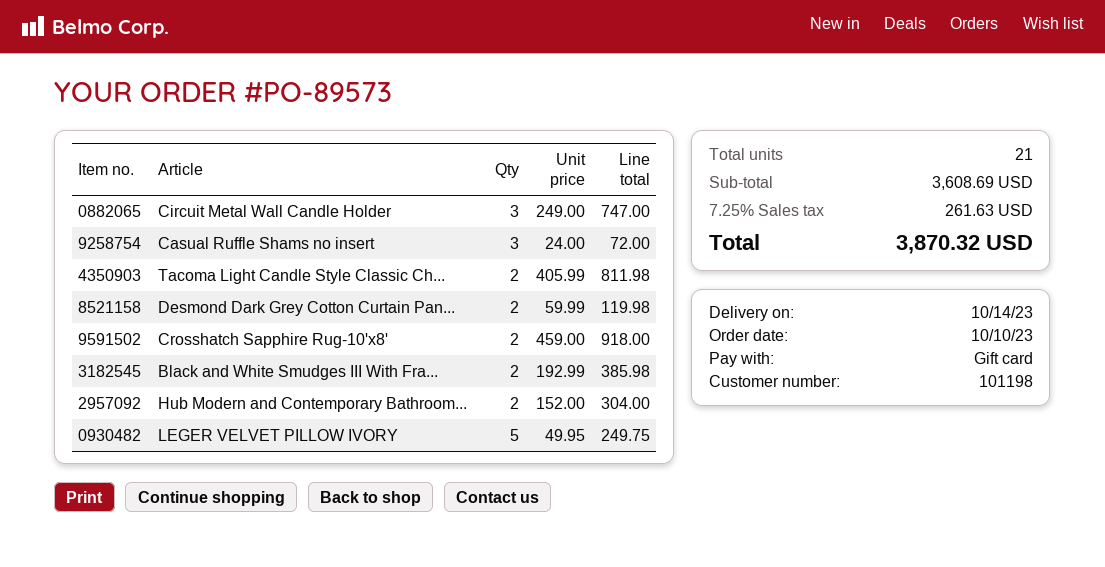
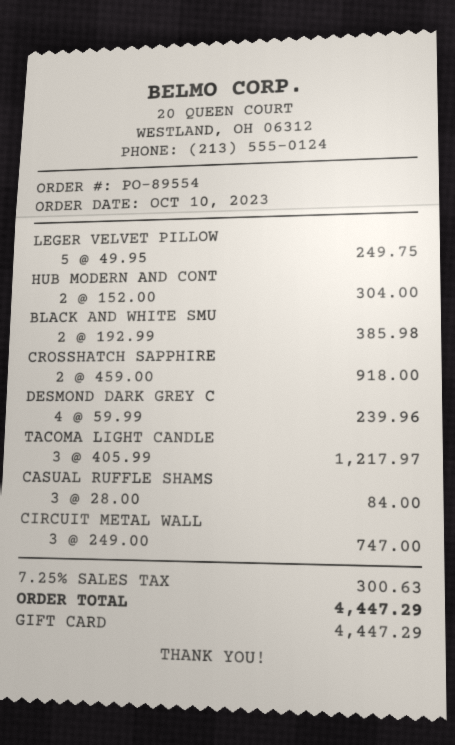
order number: PO-89573 -> PO-89554
Casual Ruffle Shams no insert: 3 x 24.00 = 72.00 -> 3 x 28.00 = 84.00
Tacoma Light Candle Style Classic Ch...: 2 x 405.99 = 811.98 -> 3 x 405.99 = 1217.97
Desmond Dark Grey Cotton Curtain Pan...: 2 x 59.99 = 119.98 -> 4 x 59.99 = 239.96
tax: 7.25% = 261.63 -> 7.25% = 300.63
total: 3870.32 -> 4447.29

